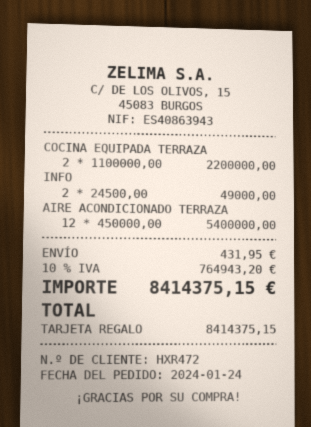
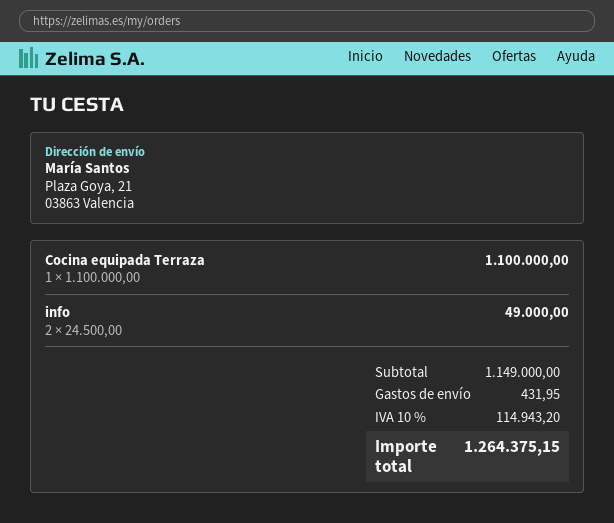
COCINA EQUIPADA TERRAZA: 2 x 1100000.00 = 2200000.00 -> 1 x 1100000.00 = 1100000.00
AIRE ACONDICIONADO TERRAZA: 12 x 450000.00 = 5400000.00 -> none
tax: 10% = 764943.20 -> 10% = 114943.20
total: 8414375.15 -> 1264375.15

